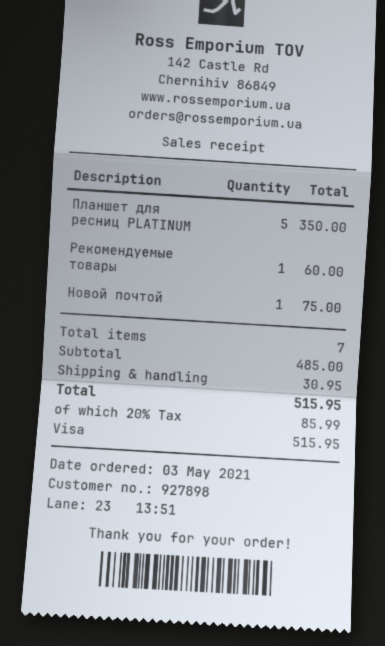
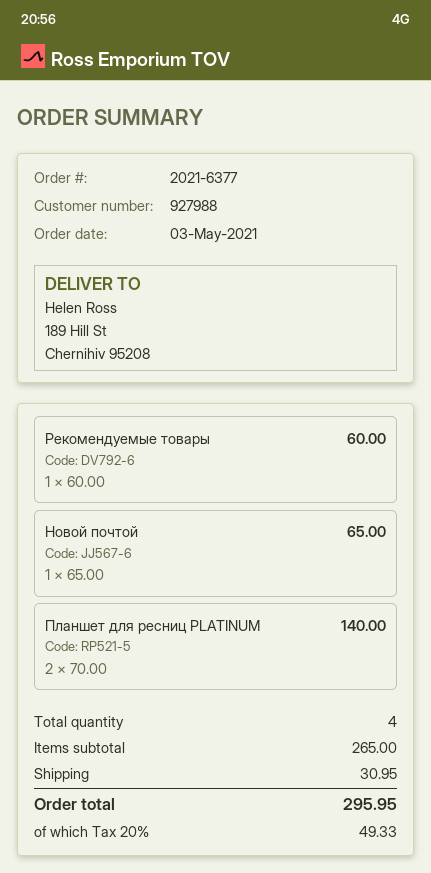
customer number: 927898 -> 927988
Планшет для ресниц PLATINUM: 5 for 350.00 -> 2 for 140.00
Новой почтой: 1 for 75.00 -> 1 for 65.00
total quantity: 7 -> 4
subtotal: 485.00 -> 265.00
tax: 20% = 85.99 -> 20% = 49.33
total: 515.95 -> 295.95

